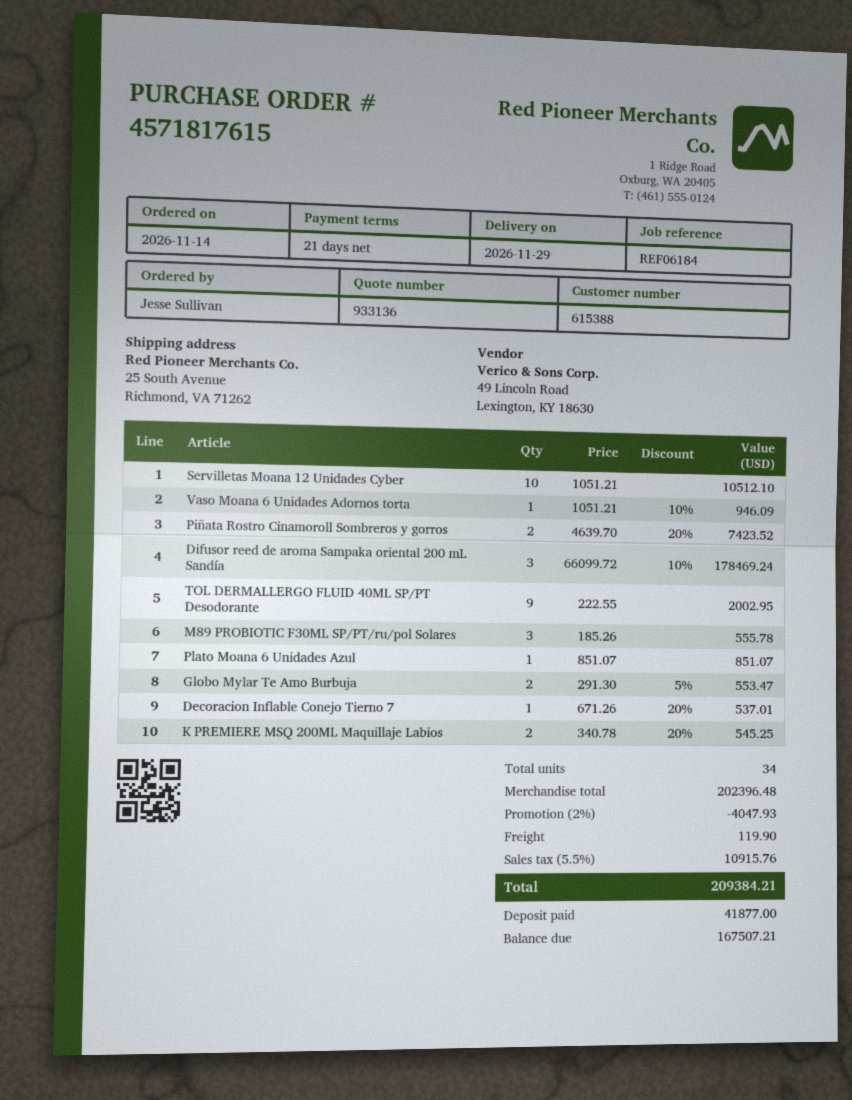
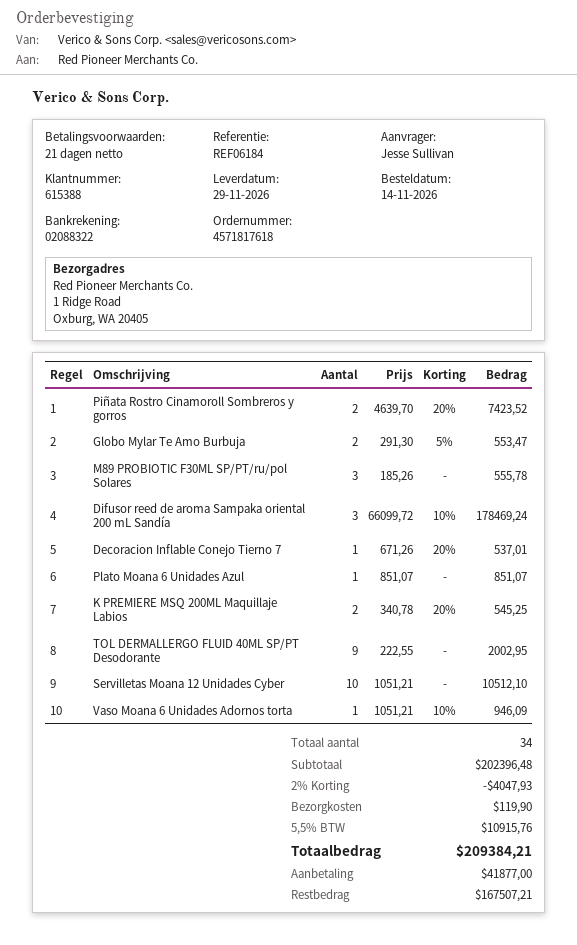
order number: 4571817615 -> 4571817618
ship to: 25 South Avenue, Richmond, VA 71262 -> 1 Ridge Road, Oxburg, WA 20405

